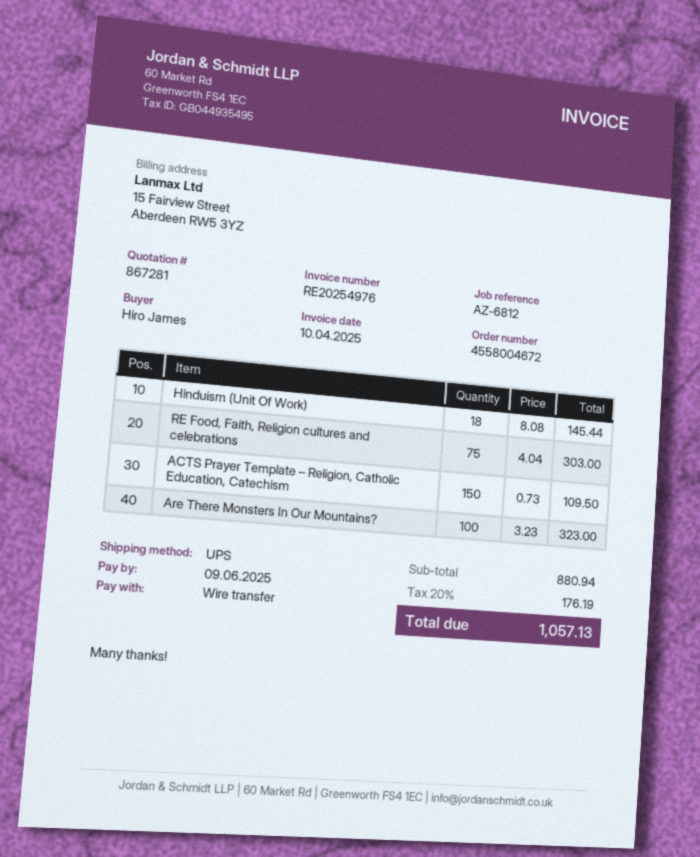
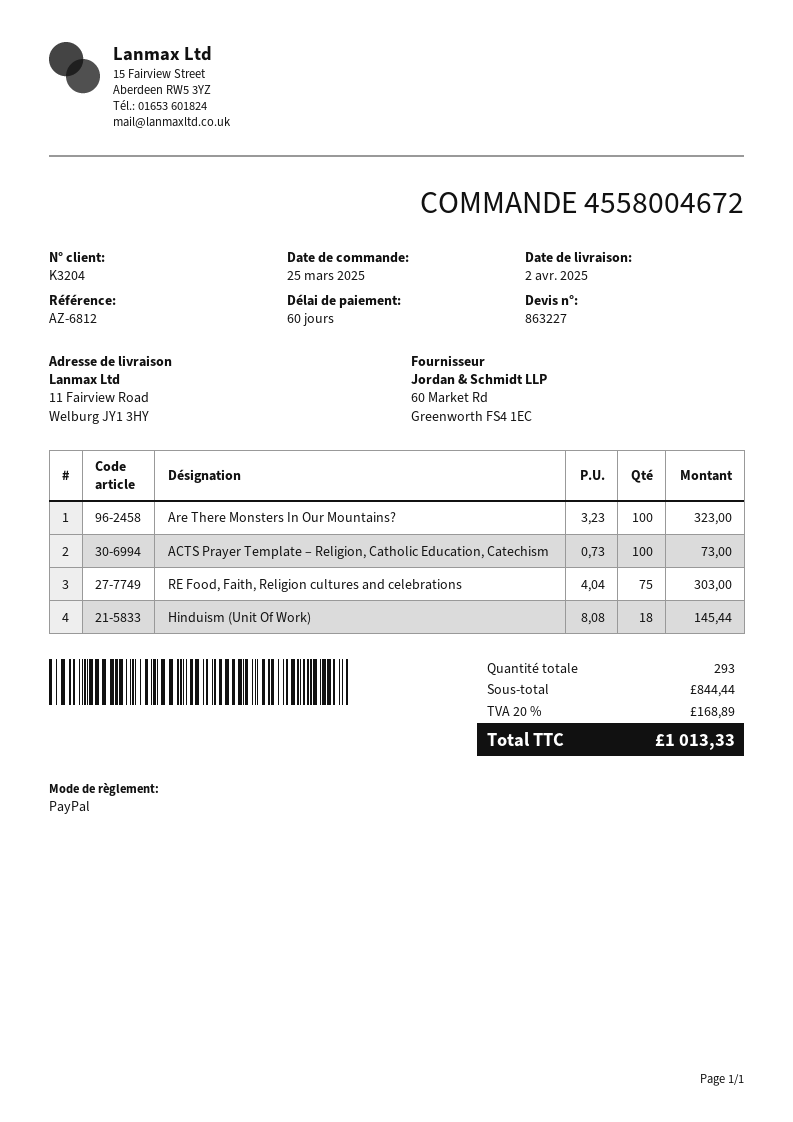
quote number: 867281 -> 863227
payment method: bank transfer -> PayPal
ACTS Prayer Template – Religion, Catholic Education, Catechism: 150 x 0.73 = 109.50 -> 100 x 0.73 = 73.00
subtotal: 880.94 -> 844.44
tax: 20% = 176.19 -> 20% = 168.89
total: 1057.13 -> 1013.33

